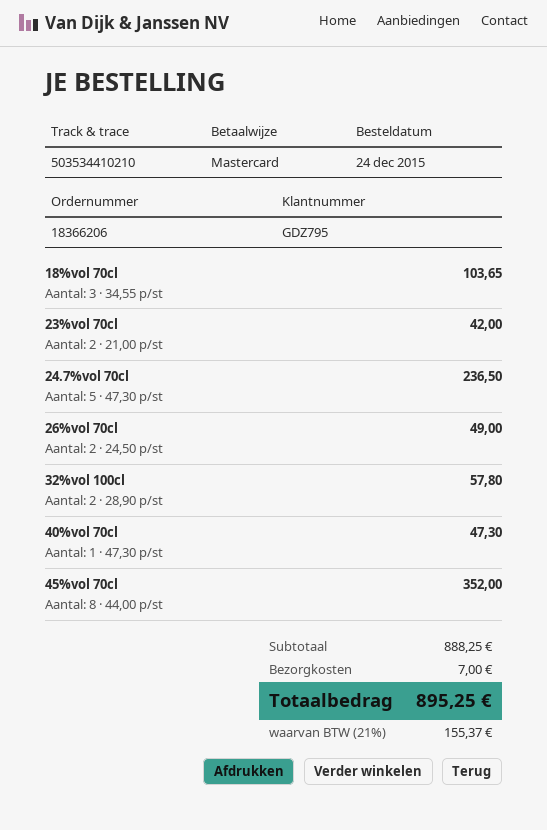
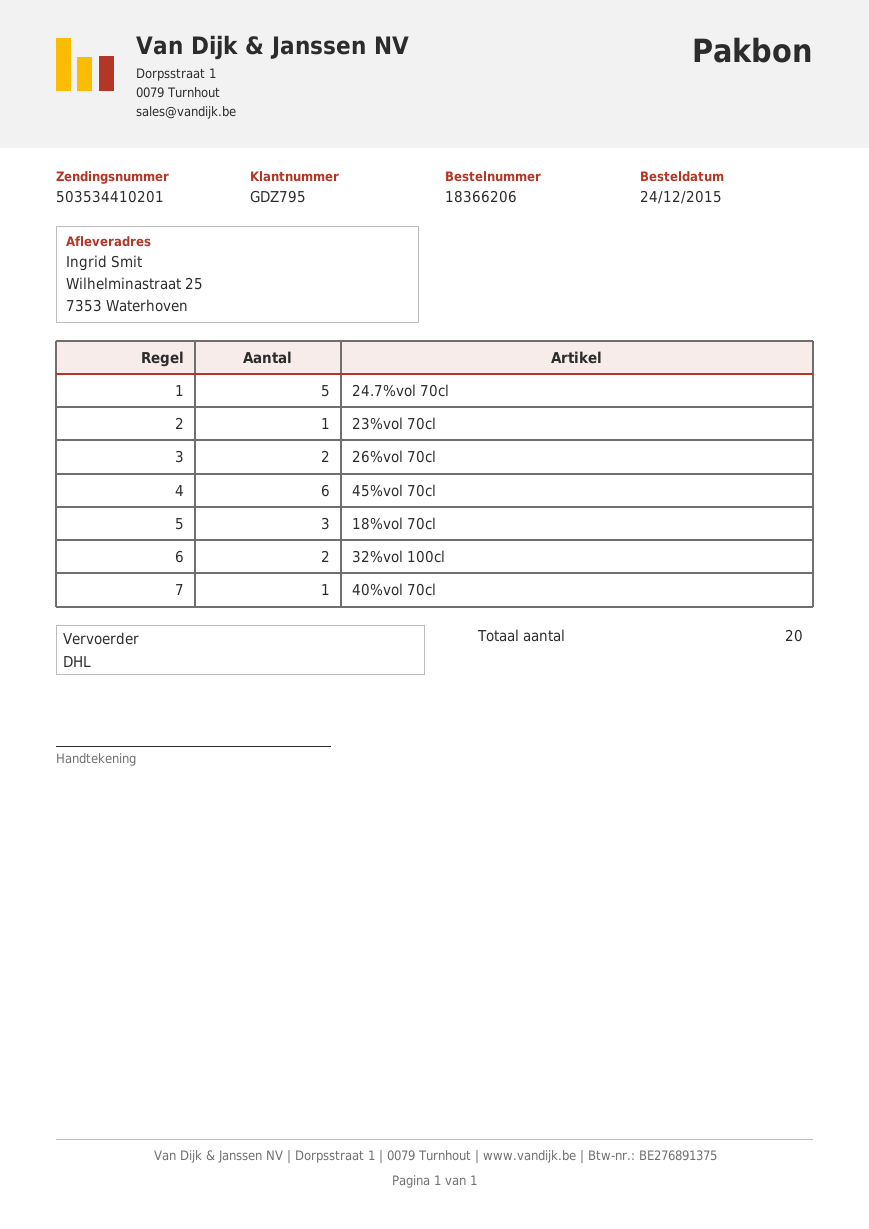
tracking number: 503534410210 -> 503534410201
23%vol 70cl: 2 -> 1
45%vol 70cl: 8 -> 6

